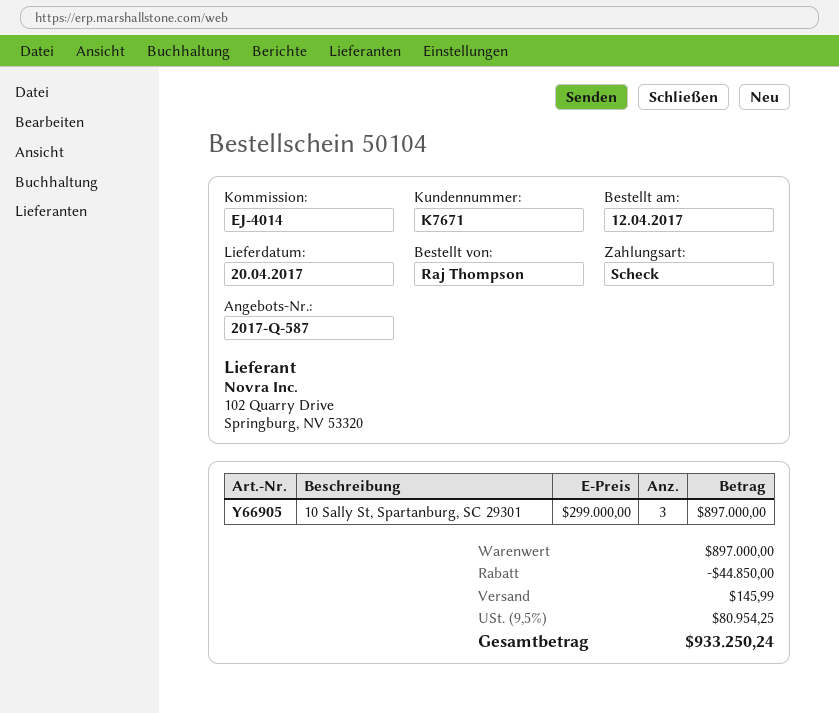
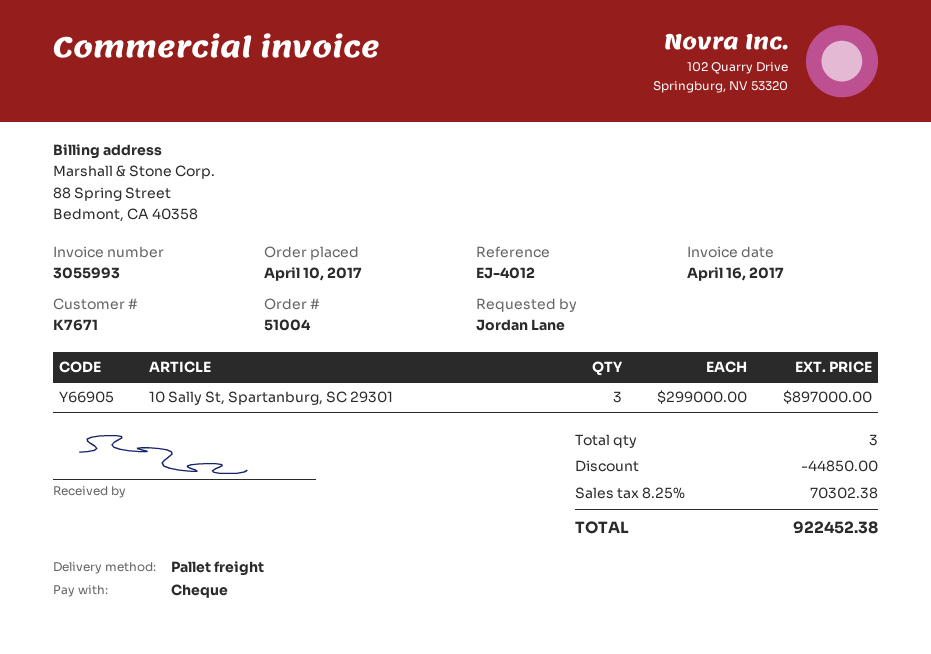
order number: 50104 -> 51004
order date: 2017-04-12 -> 2017-04-10
reference: EJ-4014 -> EJ-4012
ordered by: Raj Thompson -> Jordan Lane
shipping: 145.99 -> none
tax: 9.5% = 80954.25 -> 8.25% = 70302.38
total: 933250.24 -> 922452.38

